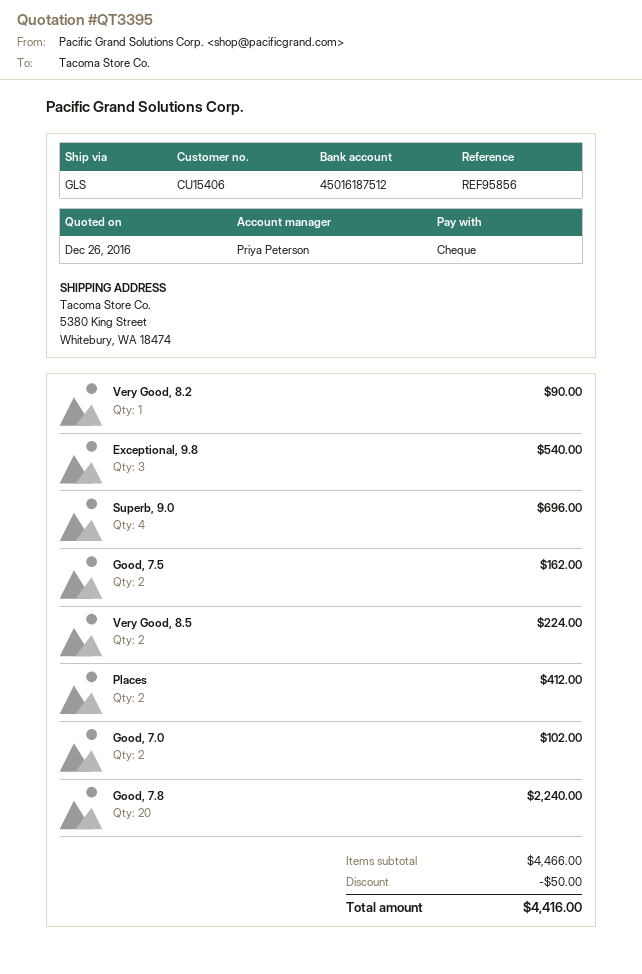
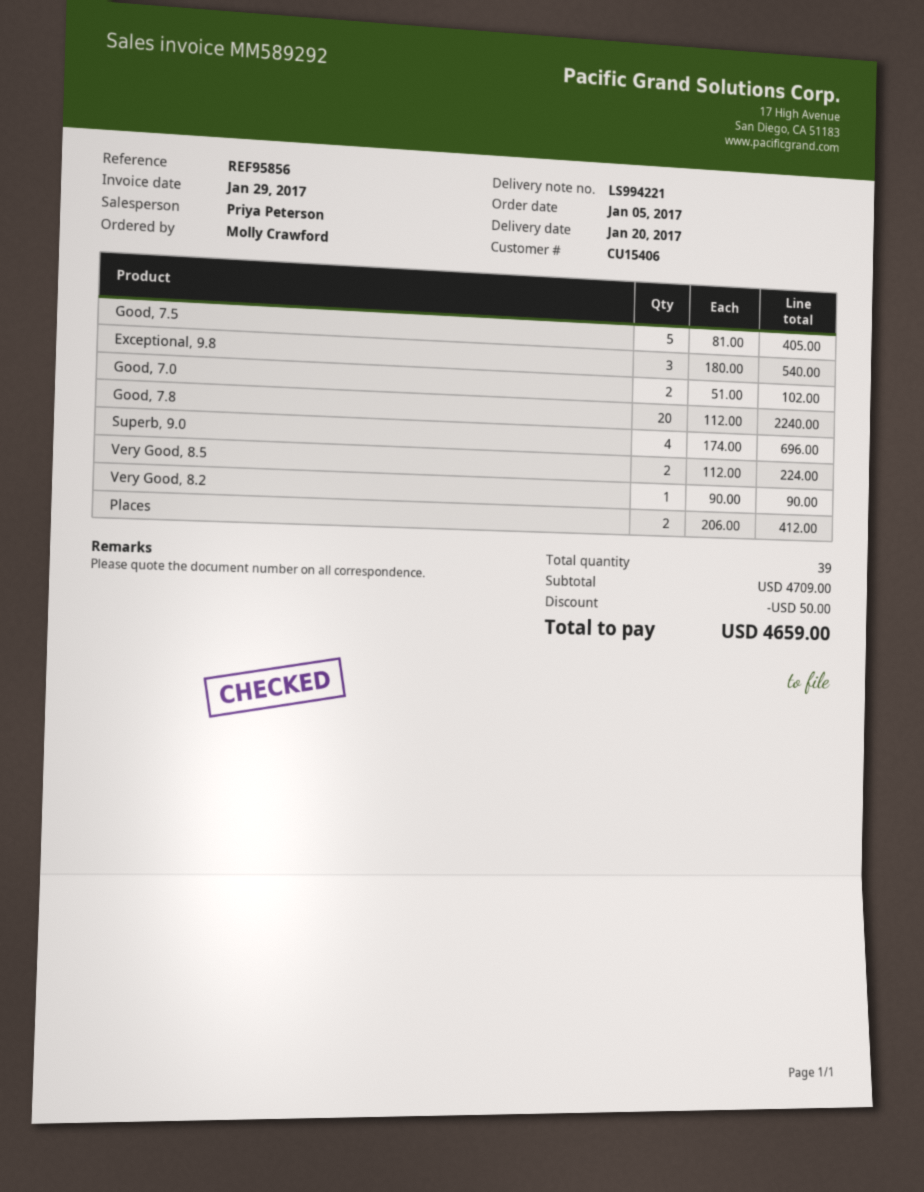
Good, 7.5: 2 for 162.00 -> 5 for 405.00
subtotal: 4466.00 -> 4709.00
total: 4416.00 -> 4659.00

